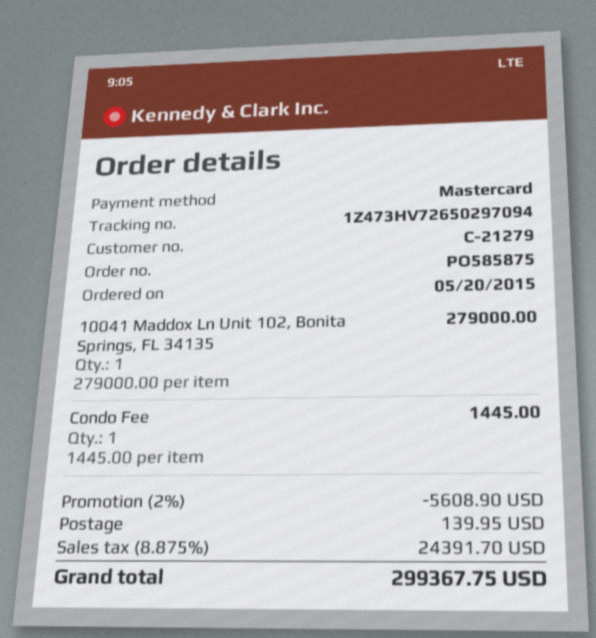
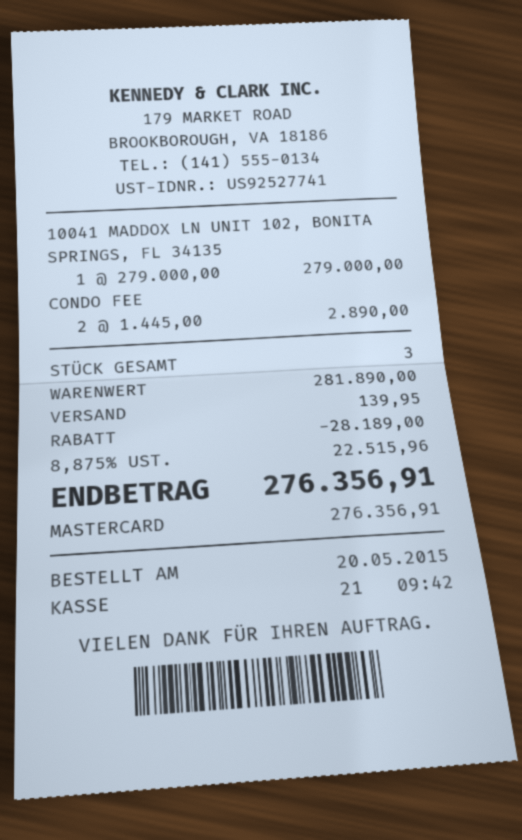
Condo Fee: 1 x 1445.00 = 1445.00 -> 2 x 1445.00 = 2890.00
discount: 5608.90 -> 28189.00
tax: 8.875% = 24391.70 -> 8.875% = 22515.96
total: 299367.75 -> 276356.91

